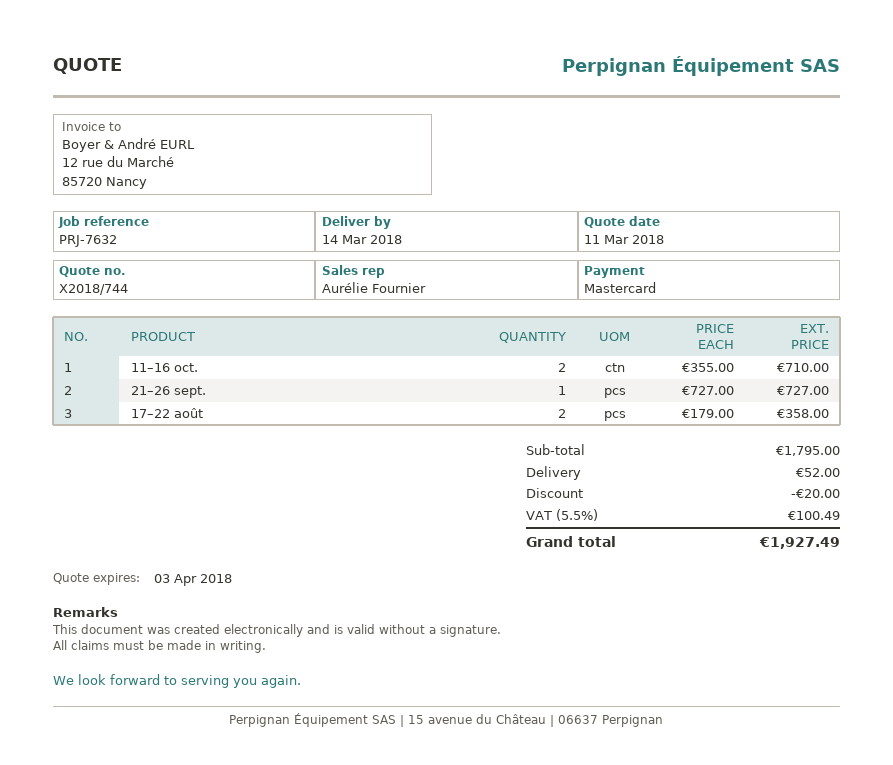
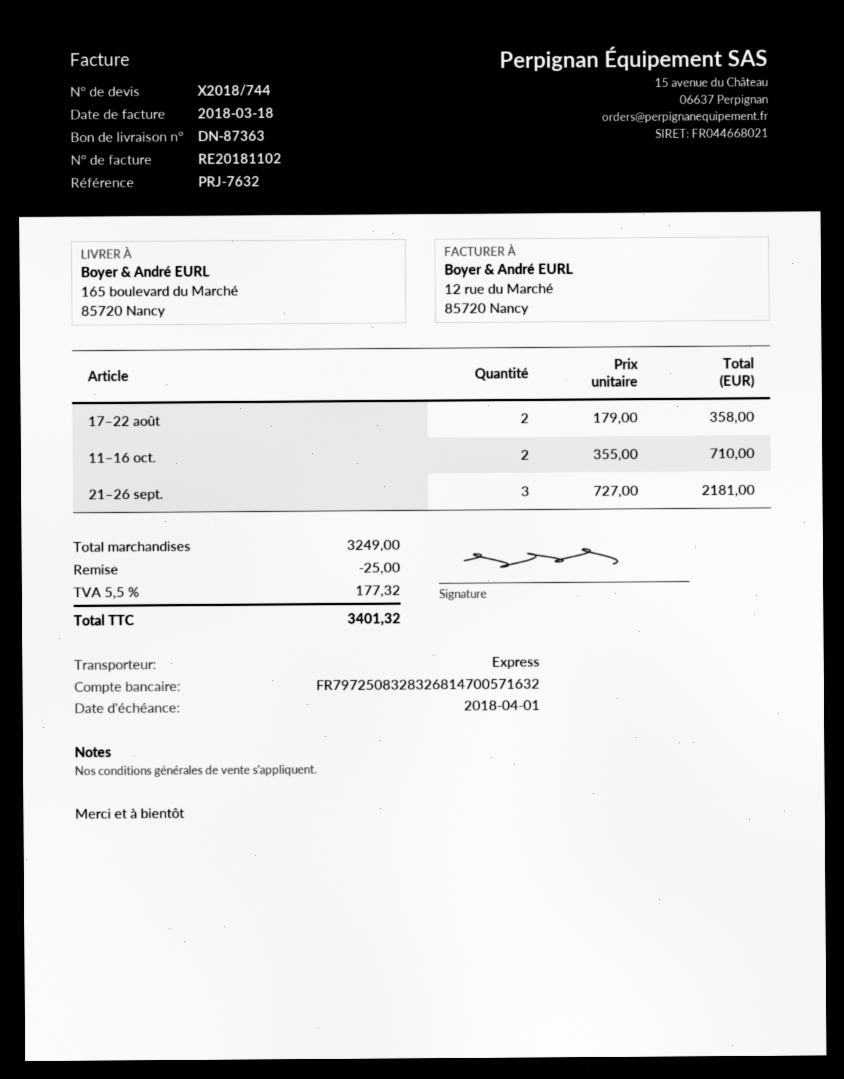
21–26 sept.: 1 x 727.00 = 727.00 -> 3 x 727.00 = 2181.00
subtotal: 1795.00 -> 3249.00
discount: 20.00 -> 25.00
shipping: 52.00 -> none
tax: 5.5% = 100.49 -> 5.5% = 177.32
total: 1927.49 -> 3401.32

